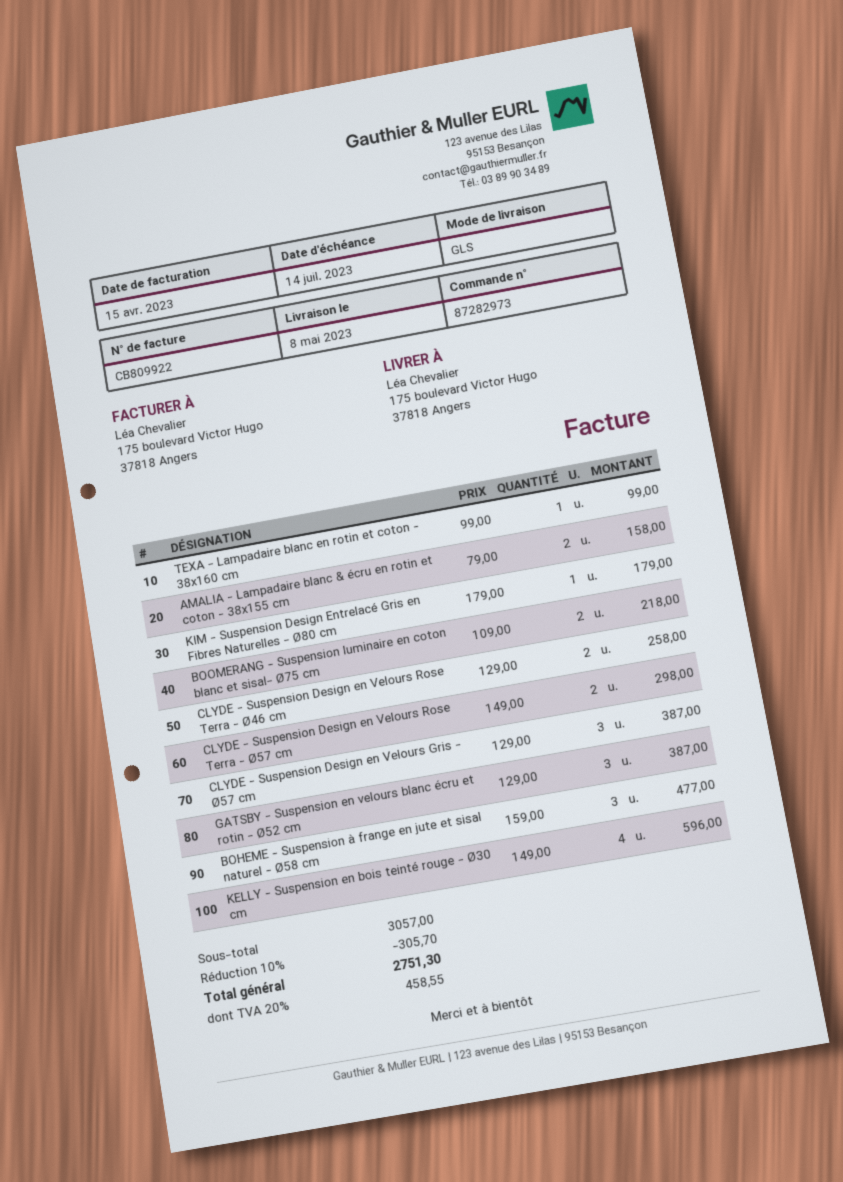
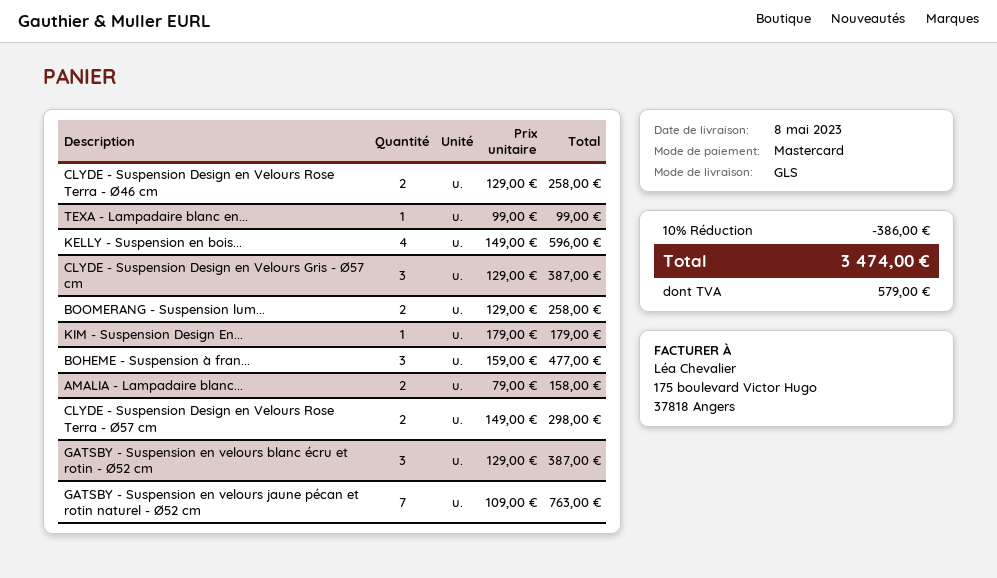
BOOMERANG - Suspension luminaire en coton blanc et sisal- Ø75 cm: 2 x 109.00 = 218.00 -> 2 x 129.00 = 258.00
GATSBY - Suspension en velours jaune pécan et rotin naturel - Ø52 cm: none -> 7 x 109.00 = 763.00
discount: 10% = 305.70 -> 10% = 386.00
tax: 458.55 -> 579.00
total: 2751.30 -> 3474.00

